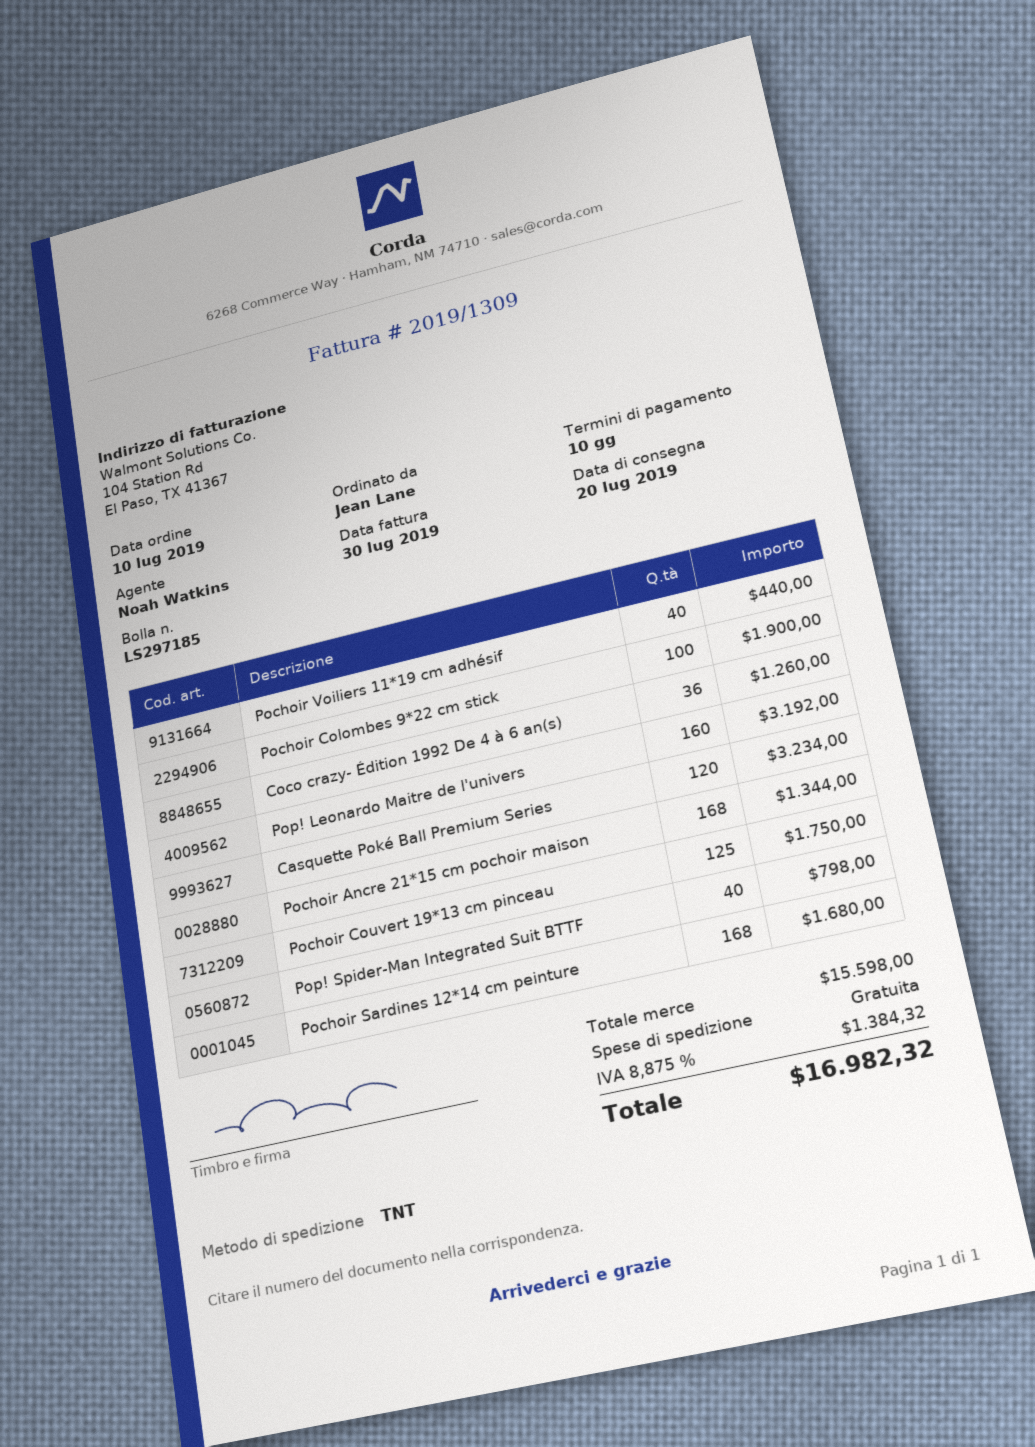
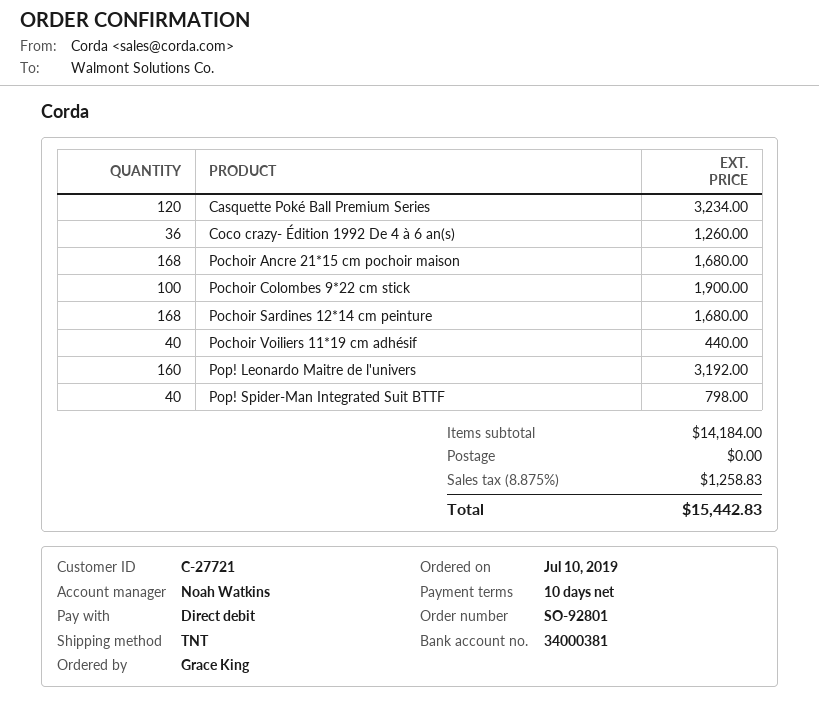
ordered by: Jean Lane -> Grace King
Pochoir Ancre 21*15 cm pochoir maison: 168 for 1344.00 -> 168 for 1680.00
Pochoir Couvert 19*13 cm pinceau: 125 for 1750.00 -> none
subtotal: 15598.00 -> 14184.00
tax: 8.875% = 1384.32 -> 8.875% = 1258.83
total: 16982.32 -> 15442.83

